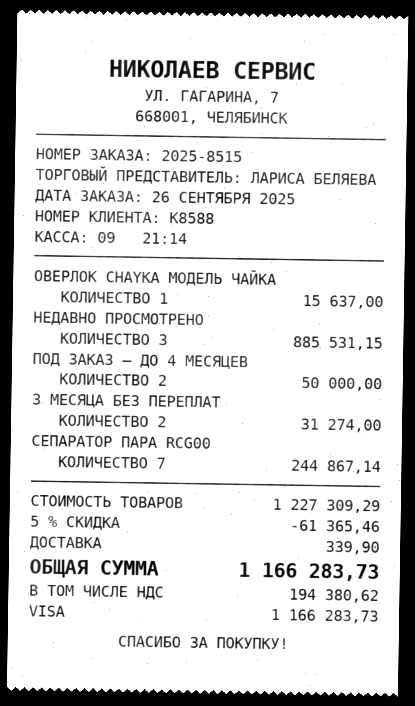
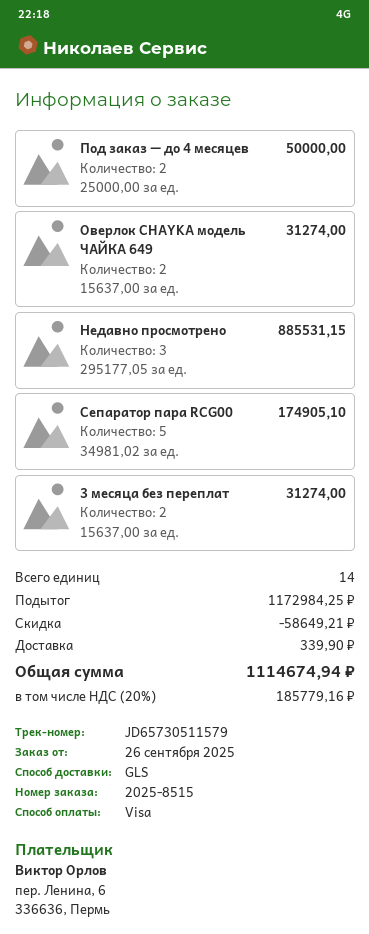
ОВЕРЛОК CHAYKA МОДЕЛЬ ЧАЙКА: 1 for 15637.00 -> 2 for 31274.00
СЕПАРАТОР ПАРА RCG00: 7 for 244867.14 -> 5 for 174905.10
subtotal: 1227309.29 -> 1172984.25
discount: 61365.46 -> 58649.21
tax: 194380.62 -> 185779.16
total: 1166283.73 -> 1114674.94

